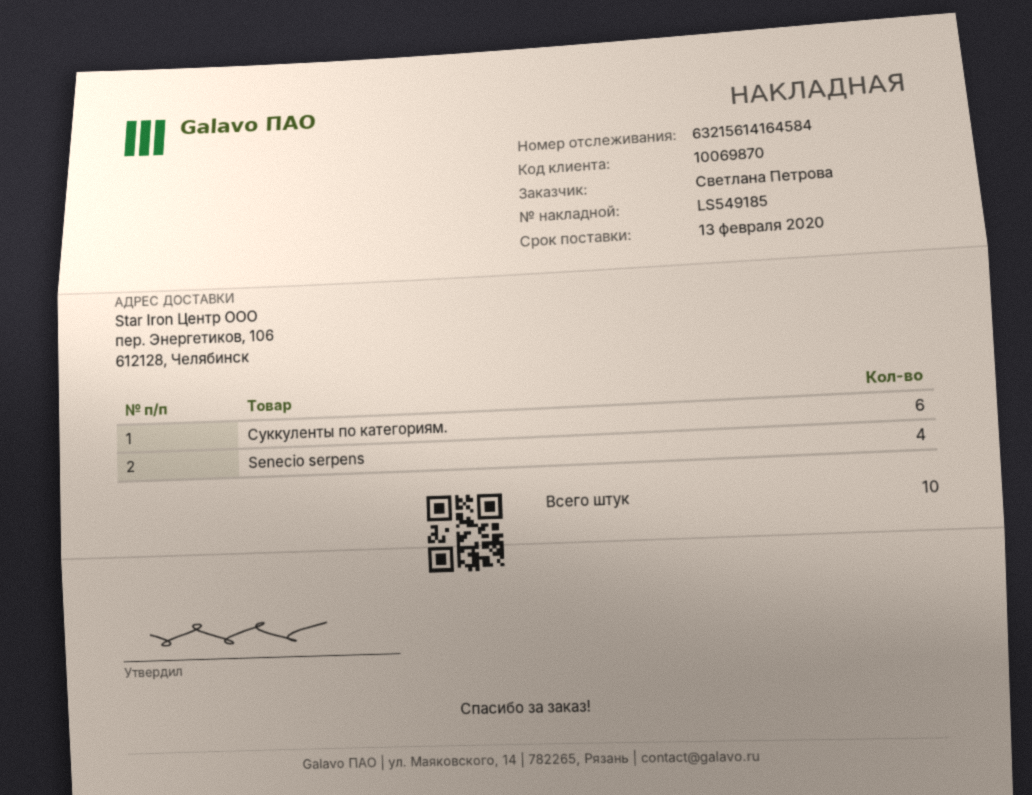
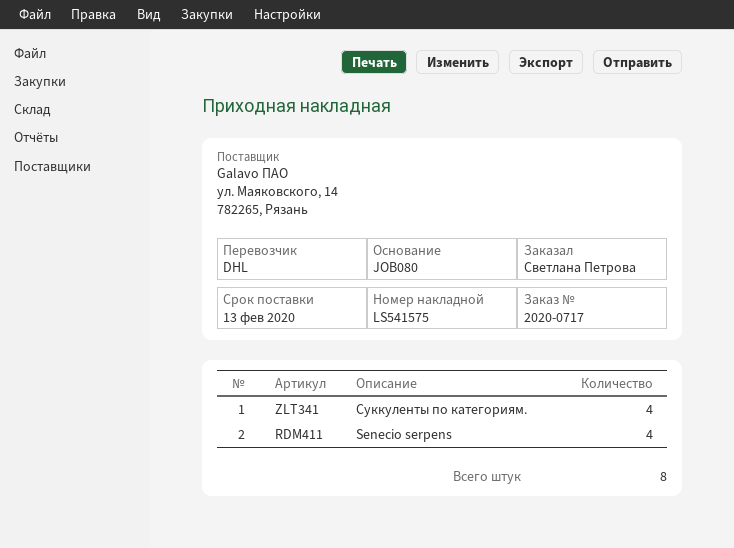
delivery note number: LS549185 -> LS541575
Суккуленты по категориям.: 6 -> 4
total quantity: 10 -> 8

